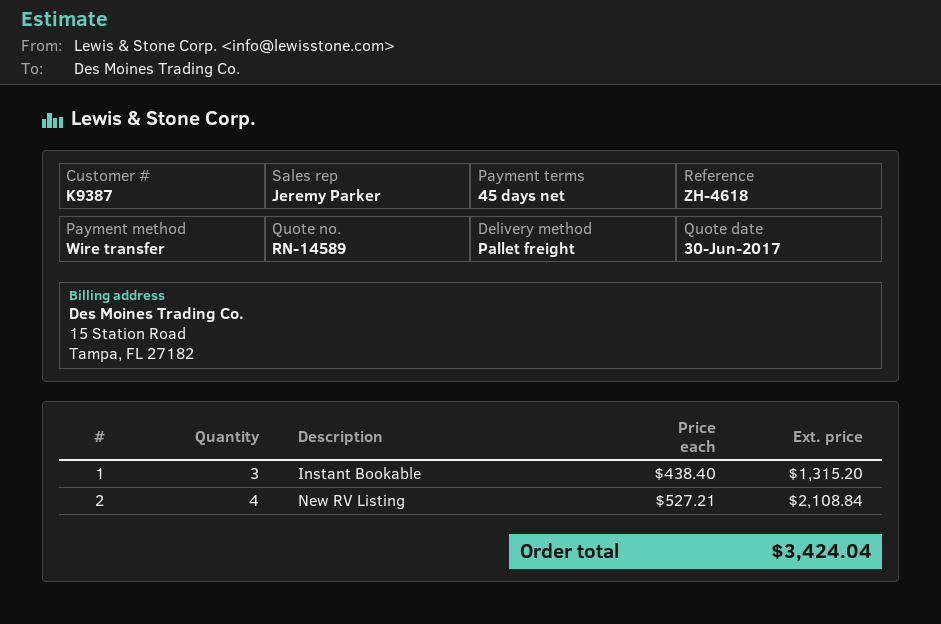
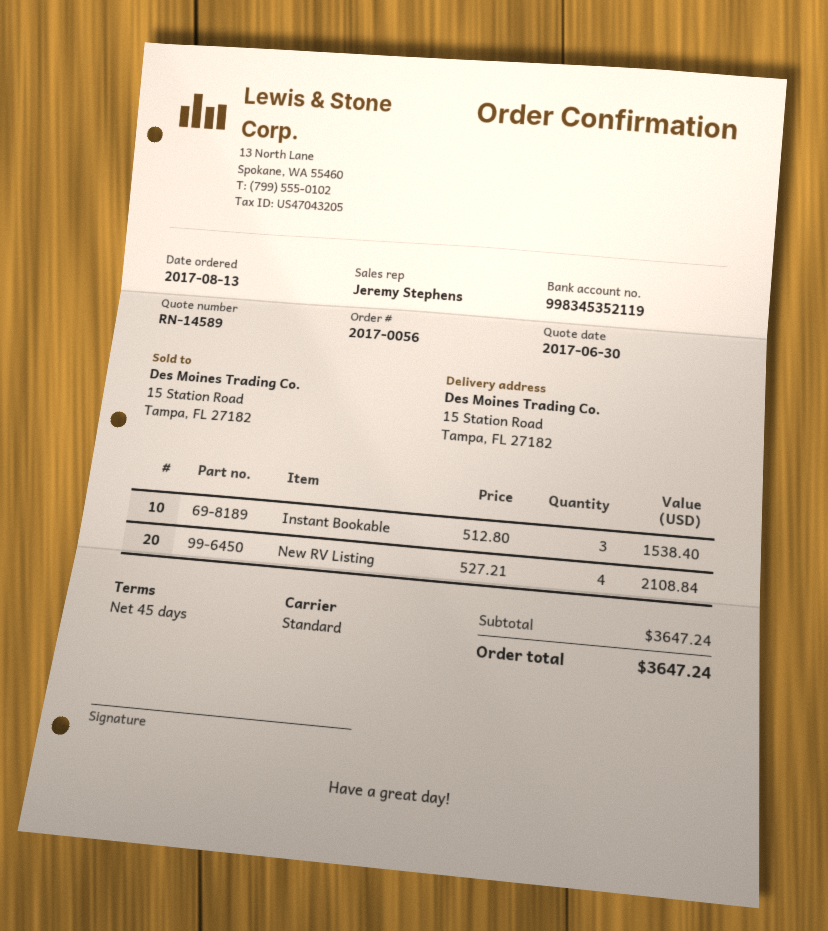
sales rep: Jeremy Parker -> Jeremy Stephens
shipping method: pallet freight -> standard
Instant Bookable: 3 x 438.40 = 1315.20 -> 3 x 512.80 = 1538.40
total: 3424.04 -> 3647.24

